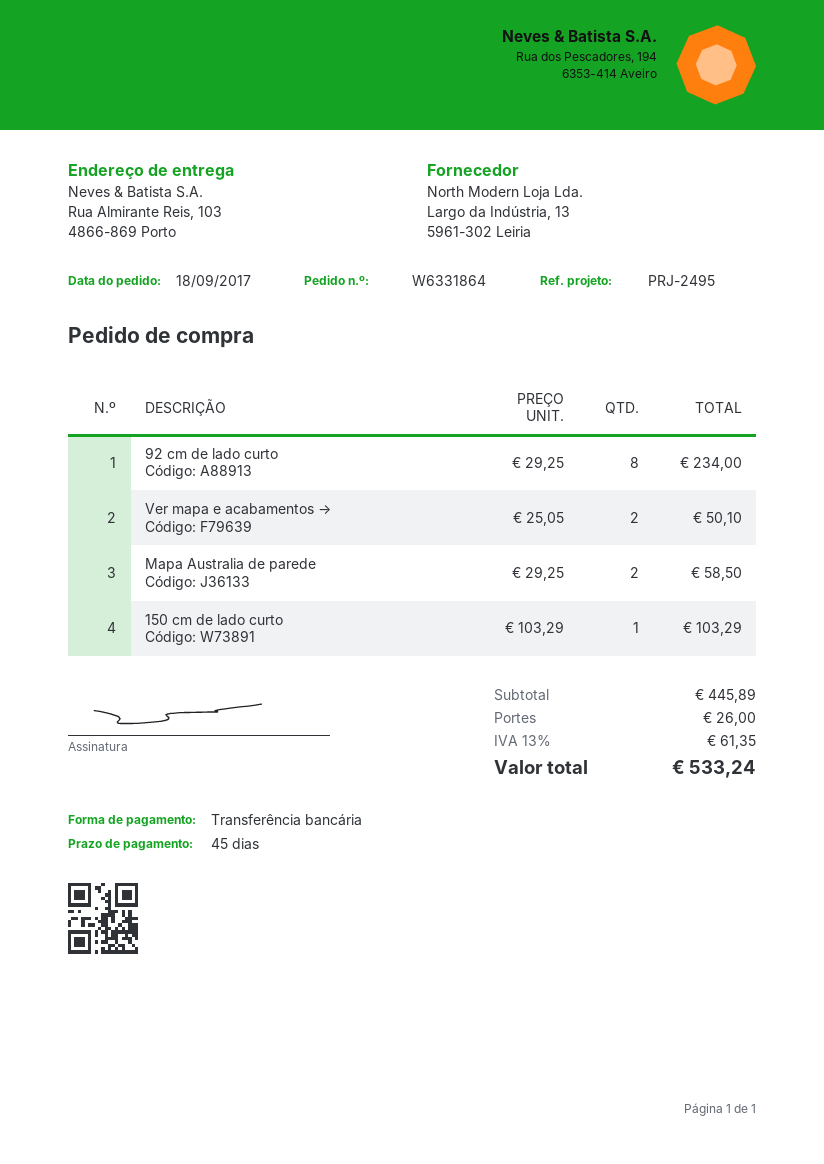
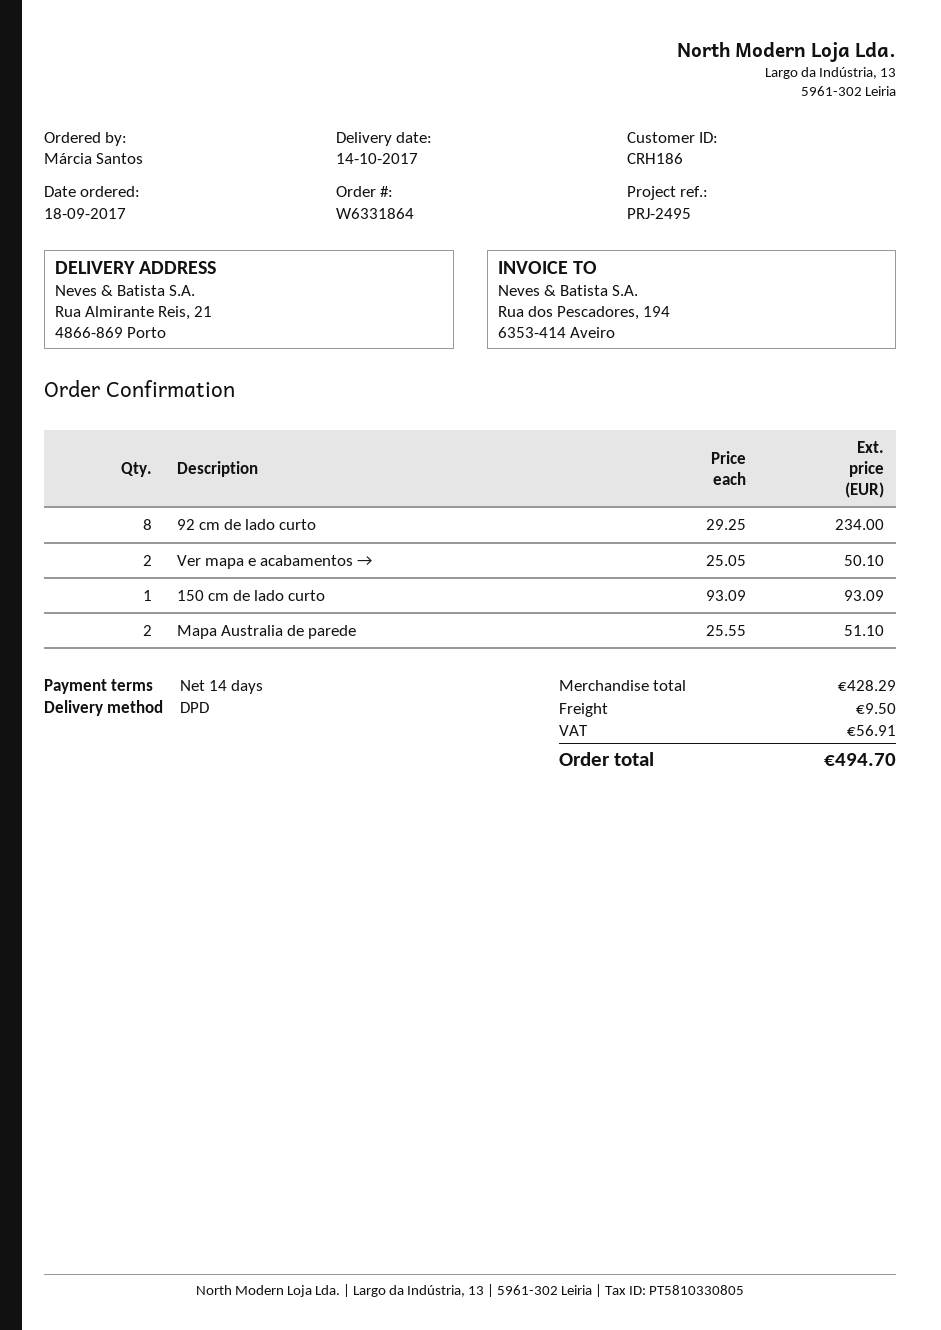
payment terms: 45 days -> 14 days
ship to: Rua Almirante Reis, 103, 4866-869 Porto -> Rua Almirante Reis, 21, 4866-869 Porto
Mapa Australia de parede: 2 x 29.25 = 58.50 -> 2 x 25.55 = 51.10
150 cm de lado curto: 1 x 103.29 = 103.29 -> 1 x 93.09 = 93.09
subtotal: 445.89 -> 428.29
shipping: 26.00 -> 9.50
tax: 61.35 -> 56.91
total: 533.24 -> 494.70

